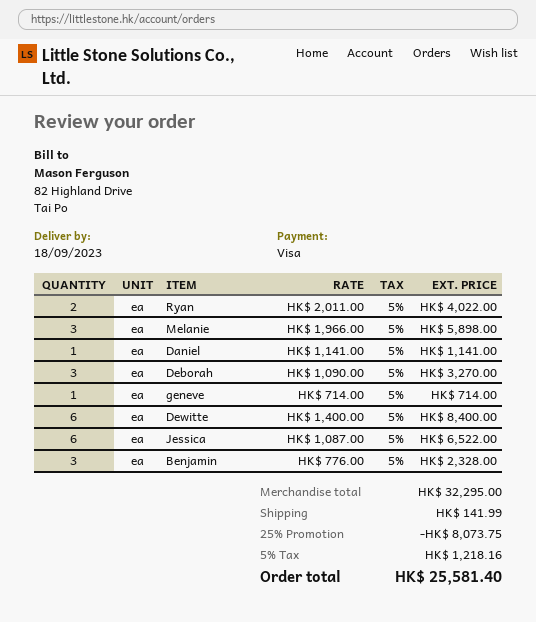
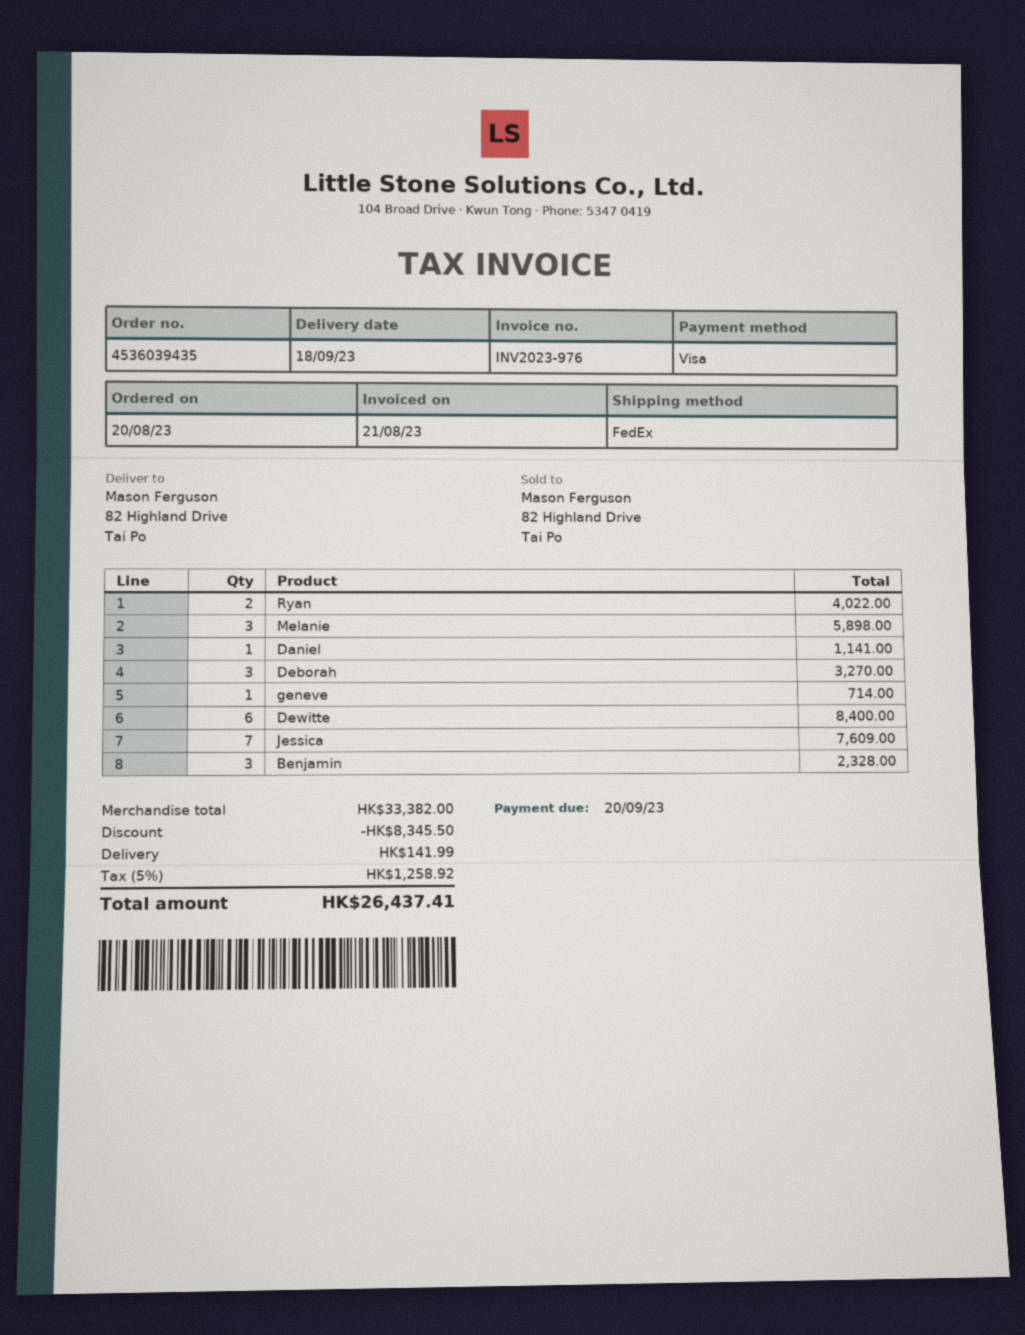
Jessica: 6 for 6522.00 -> 7 for 7609.00
subtotal: 32295.00 -> 33382.00
discount: 8073.75 -> 8345.50
tax: 5% = 1218.16 -> 5% = 1258.92
total: 25581.40 -> 26437.41

